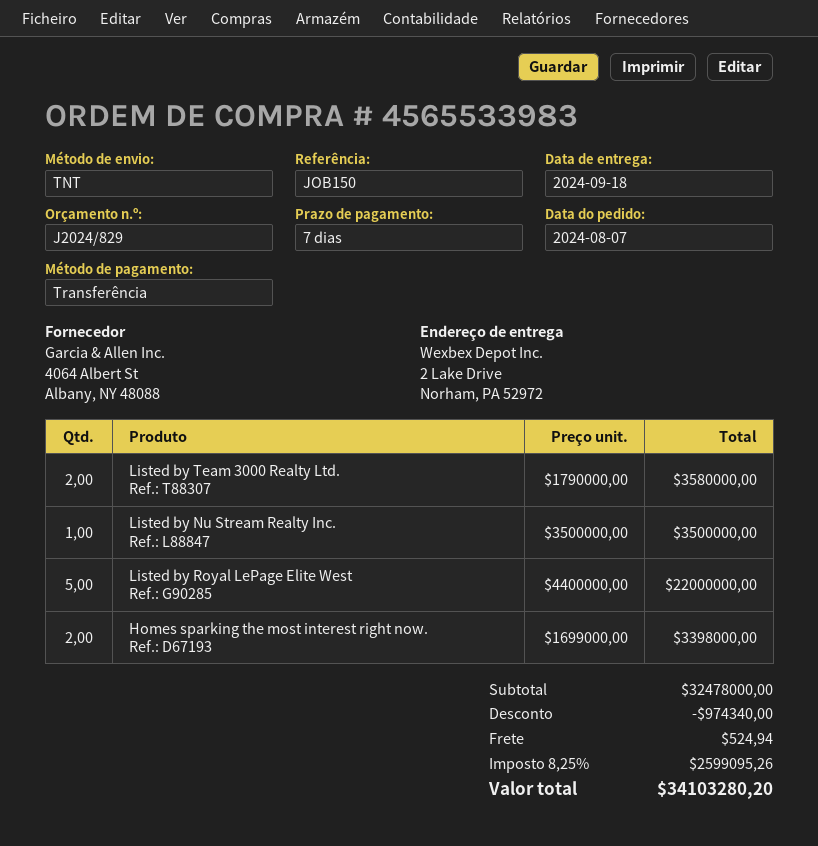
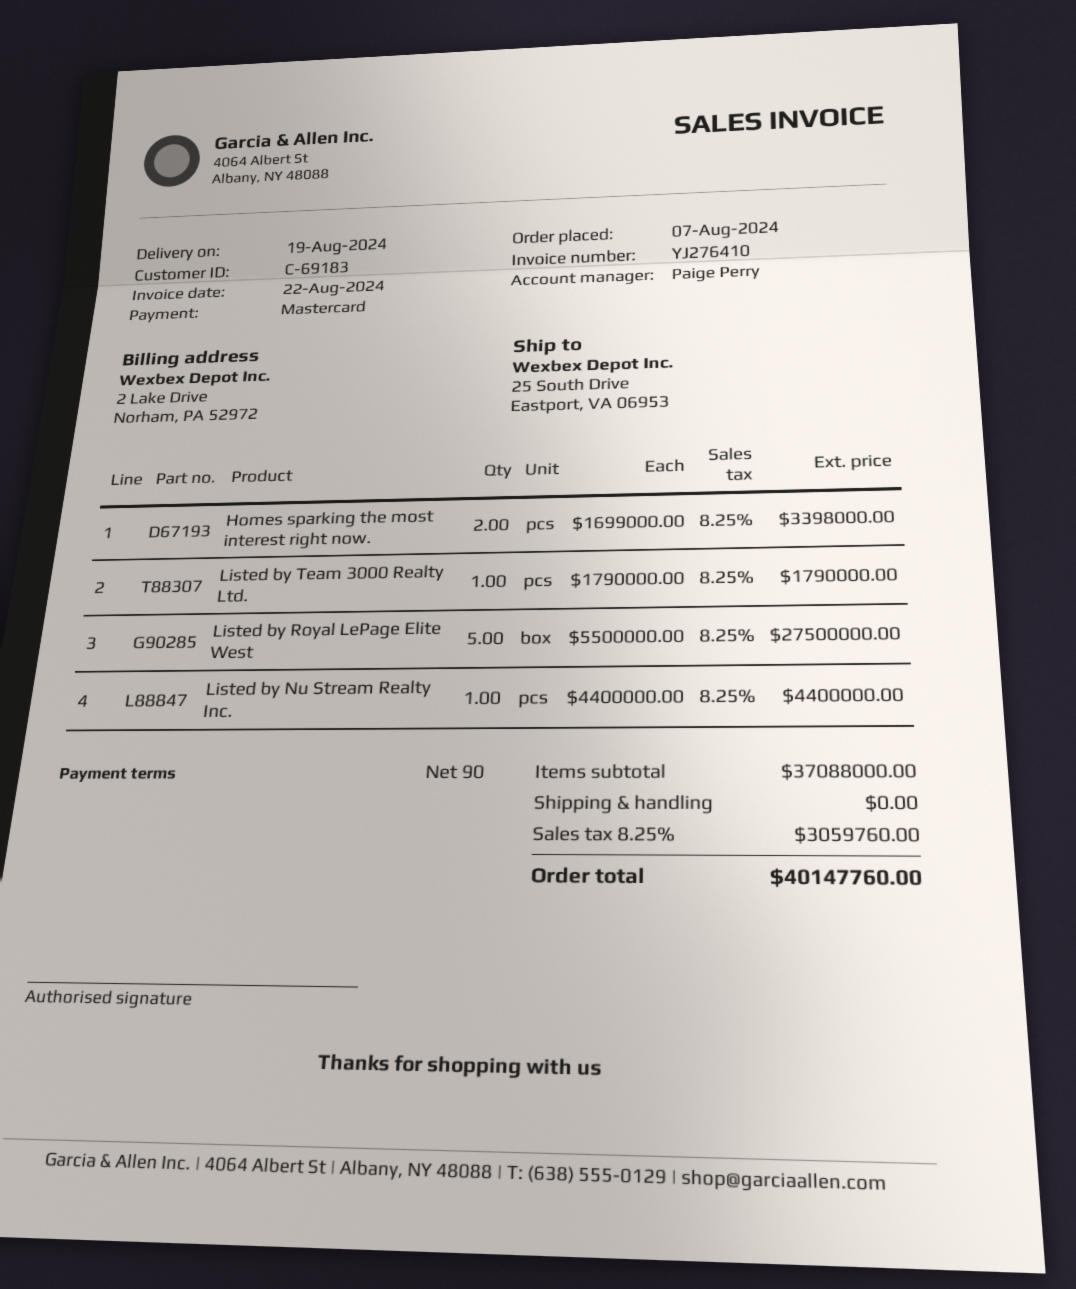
delivery date: 2024-09-18 -> 2024-08-19
payment terms: 7 days -> 90 days
payment method: bank transfer -> Mastercard
ship to: 2 Lake Drive, Norham, PA 52972 -> 25 South Drive, Eastport, VA 06953
Listed by Team 3000 Realty Ltd.: 2 x 1790000.00 = 3580000.00 -> 1 x 1790000.00 = 1790000.00
Listed by Nu Stream Realty Inc.: 1 x 3500000.00 = 3500000.00 -> 1 x 4400000.00 = 4400000.00
Listed by Royal LePage Elite West: 5 x 4400000.00 = 22000000.00 -> 5 x 5500000.00 = 27500000.00
subtotal: 32478000.00 -> 37088000.00
discount: 974340.00 -> none
shipping: 524.94 -> 0.00
tax: 8.25% = 2599095.26 -> 8.25% = 3059760.00
total: 34103280.20 -> 40147760.00

